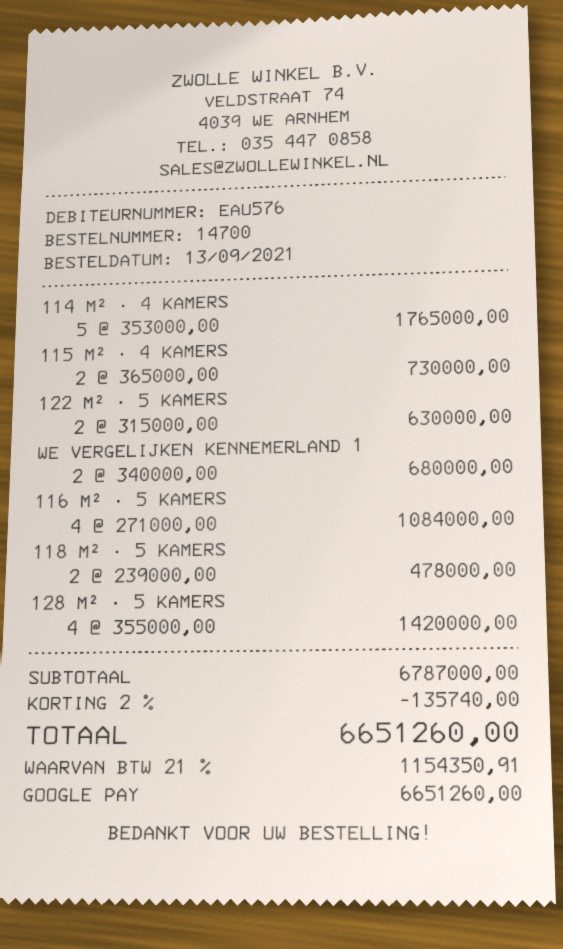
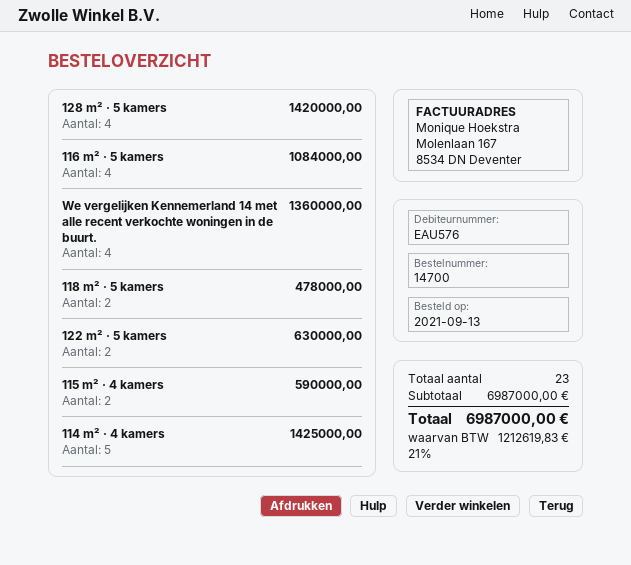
114 M² · 4 KAMERS: 5 for 1765000.00 -> 5 for 1425000.00
115 M² · 4 KAMERS: 2 for 730000.00 -> 2 for 590000.00
WE VERGELIJKEN KENNEMERLAND 1: 2 for 680000.00 -> 4 for 1360000.00
subtotal: 6787000.00 -> 6987000.00
discount: 2% = 135740.00 -> none
tax: 21% = 1154350.91 -> 21% = 1212619.83
total: 6651260.00 -> 6987000.00

